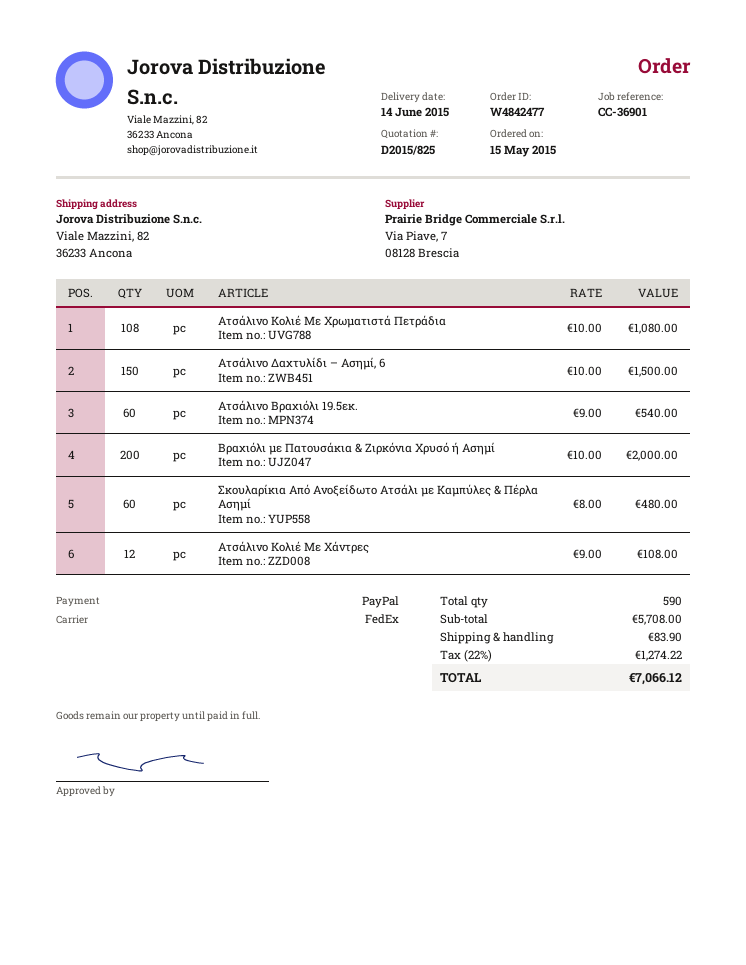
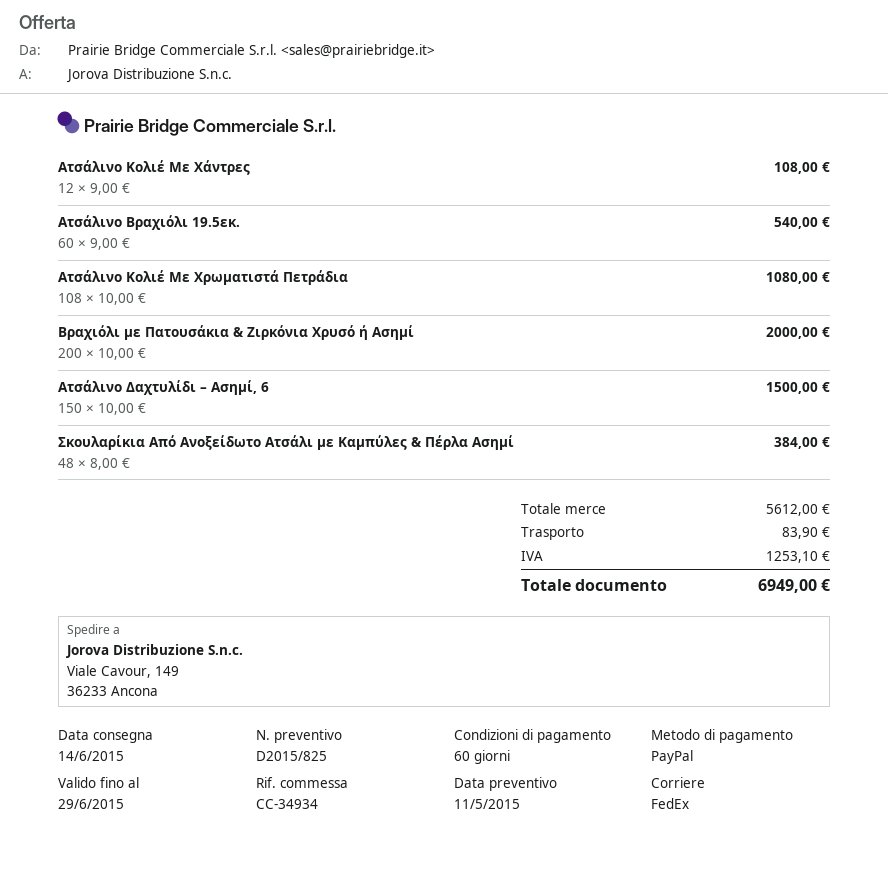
reference: CC-36901 -> CC-34934
ship to: Viale Mazzini, 82, 36233 Ancona -> Viale Cavour, 149, 36233 Ancona
Σκουλαρίκια Από Ανοξείδωτο Ατσάλι με Καμπύλες & Πέρλα Ασημί: 60 x 8.00 = 480.00 -> 48 x 8.00 = 384.00
subtotal: 5708.00 -> 5612.00
tax: 1274.22 -> 1253.10
total: 7066.12 -> 6949.00

